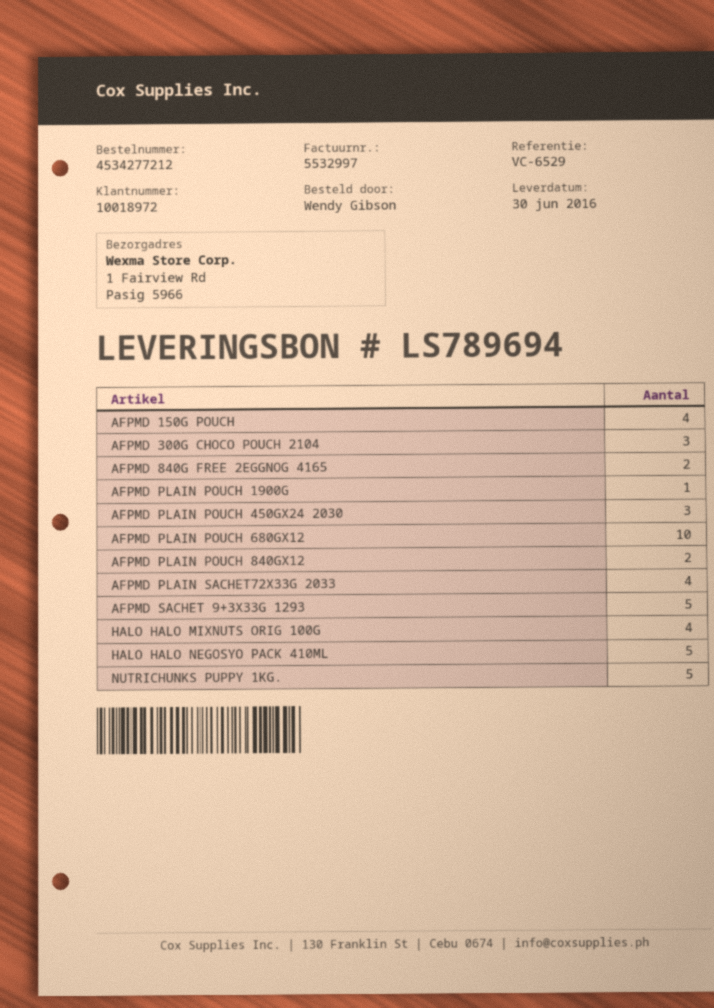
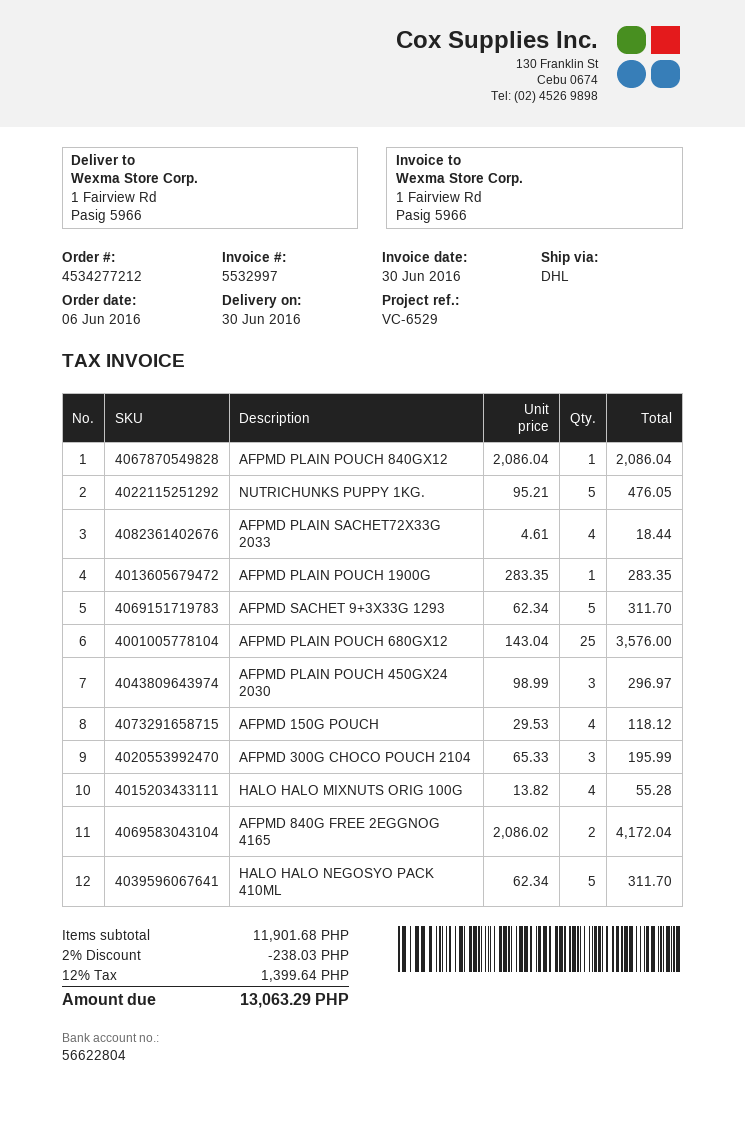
AFPMD PLAIN POUCH 680GX12: 10 -> 25
AFPMD PLAIN POUCH 840GX12: 2 -> 1

